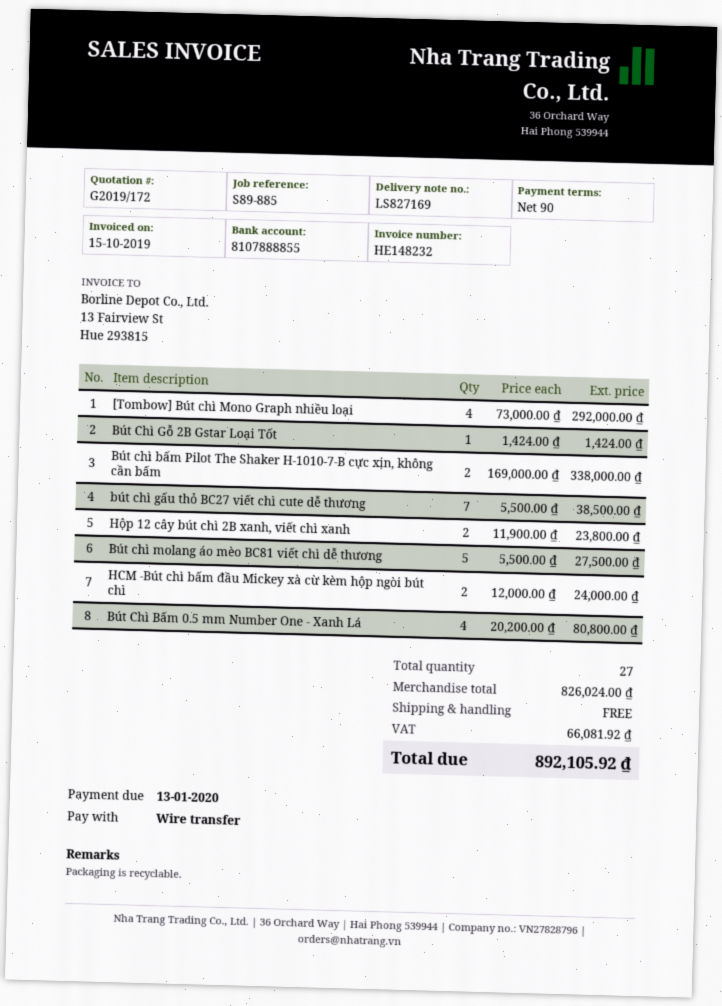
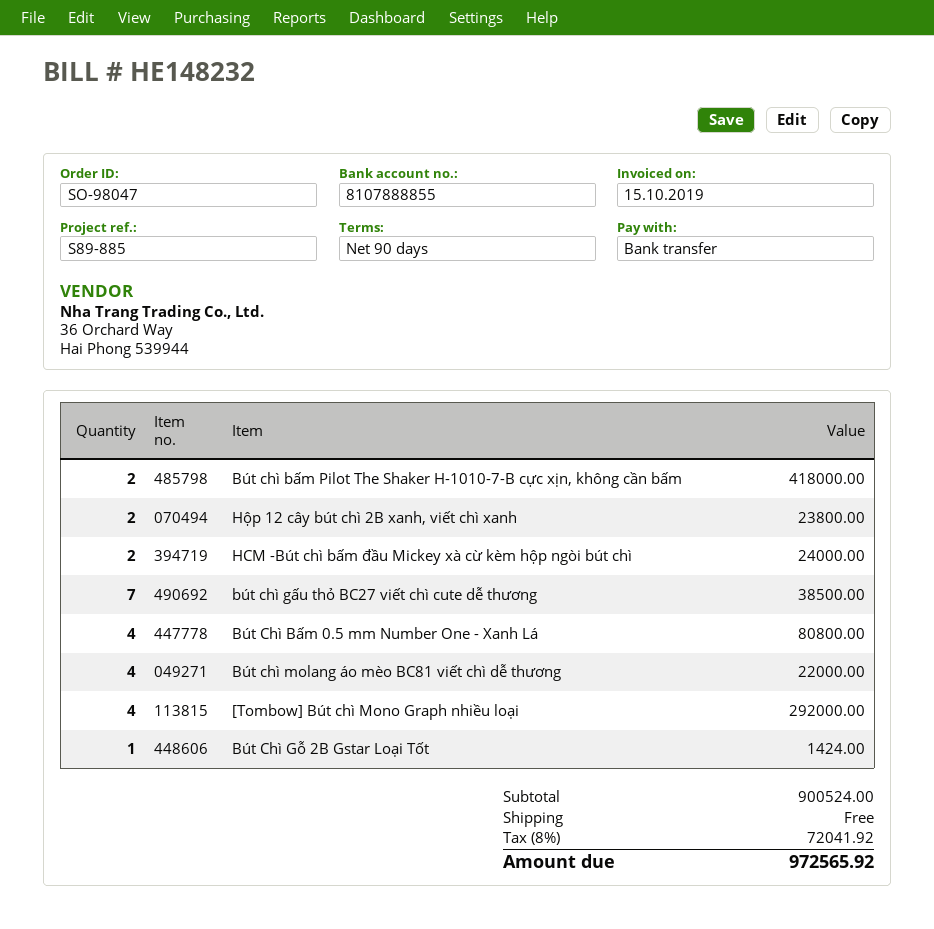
Bút chì bấm Pilot The Shaker H-1010-7-B cực xịn, không cần bấm: 2 for 338000.00 -> 2 for 418000.00
Bút chì molang áo mèo BC81 viết chì dễ thương: 5 for 27500.00 -> 4 for 22000.00
subtotal: 826024.00 -> 900524.00
tax: 66081.92 -> 72041.92
total: 892105.92 -> 972565.92

